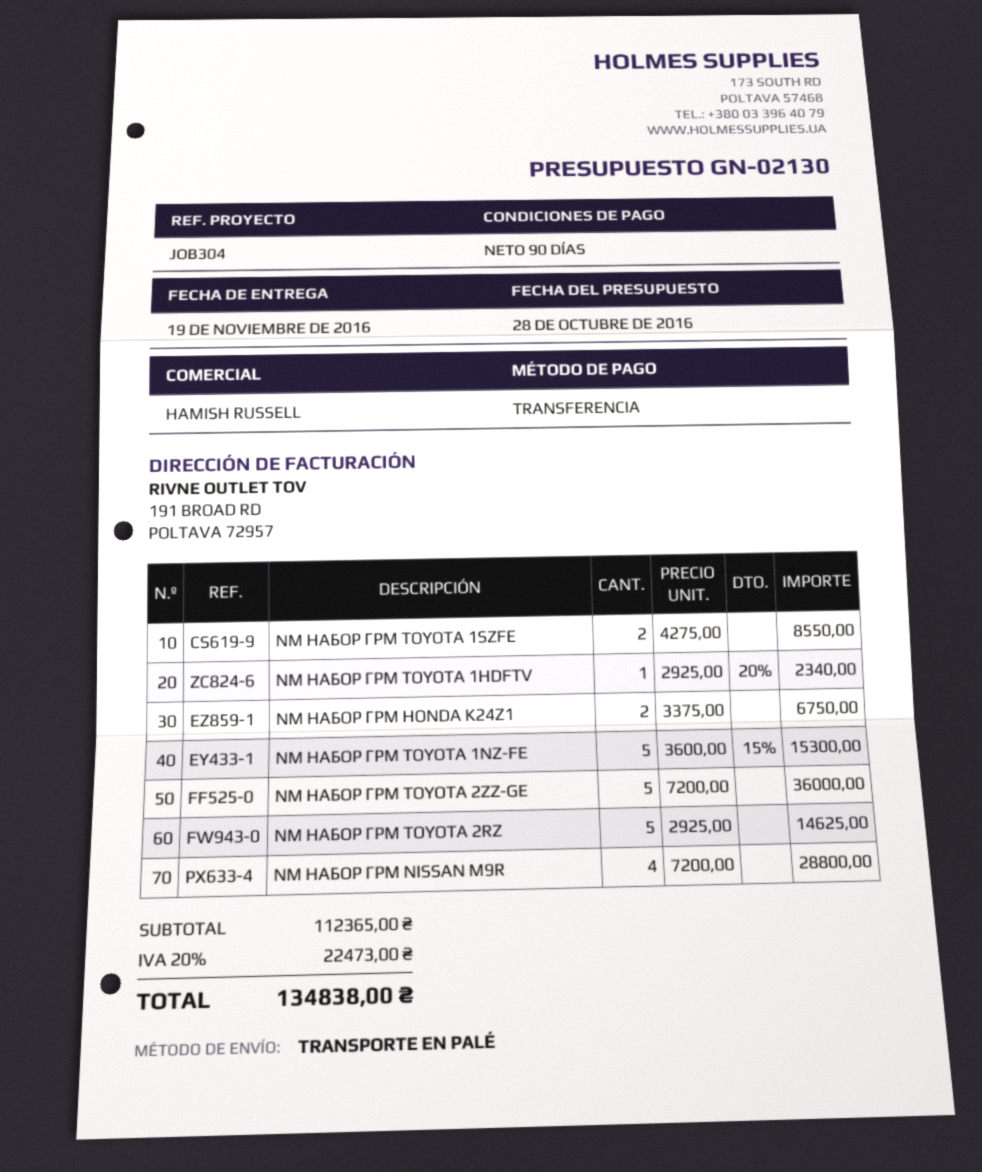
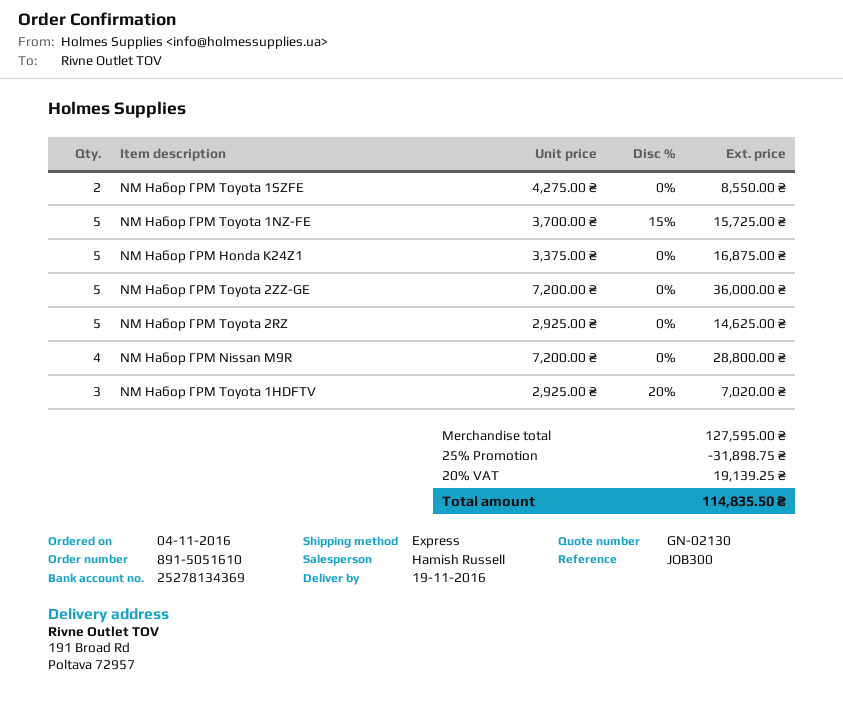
reference: JOB304 -> JOB300
shipping method: pallet freight -> express
NM НАБОР ГРМ TOYOTA 1HDFTV: 1 x 2925.00 - 20% = 2340.00 -> 3 x 2925.00 - 20% = 7020.00
NM НАБОР ГРМ HONDA K24Z1: 2 x 3375.00 = 6750.00 -> 5 x 3375.00 = 16875.00
NM НАБОР ГРМ TOYOTA 1NZ-FE: 5 x 3600.00 - 15% = 15300.00 -> 5 x 3700.00 - 15% = 15725.00
subtotal: 112365.00 -> 127595.00
discount: none -> 25% = 31898.75
tax: 20% = 22473.00 -> 20% = 19139.25
total: 134838.00 -> 114835.50

